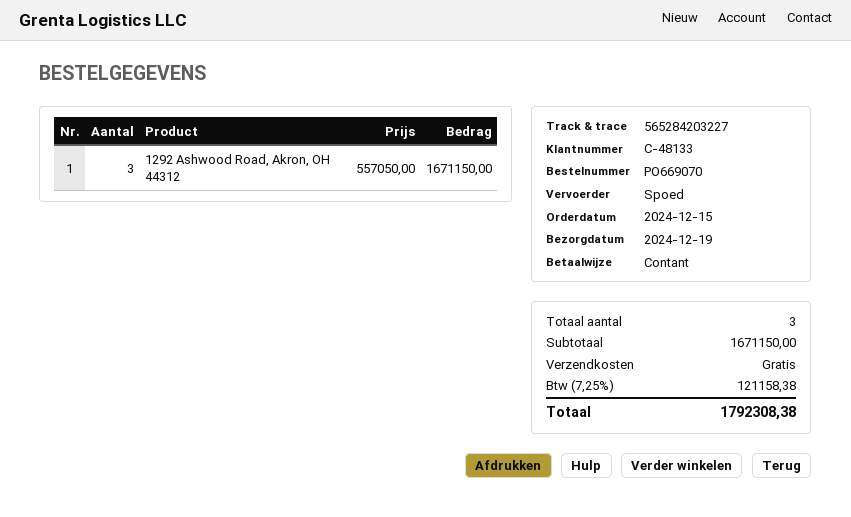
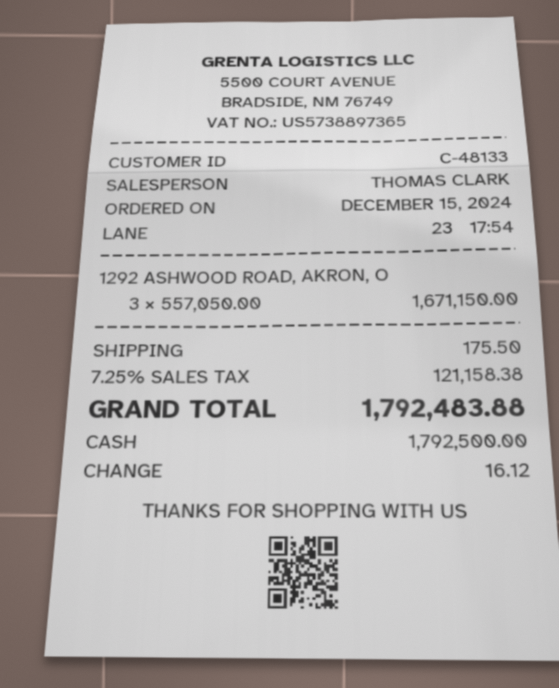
shipping: 0.00 -> 175.50
total: 1792308.38 -> 1792483.88

